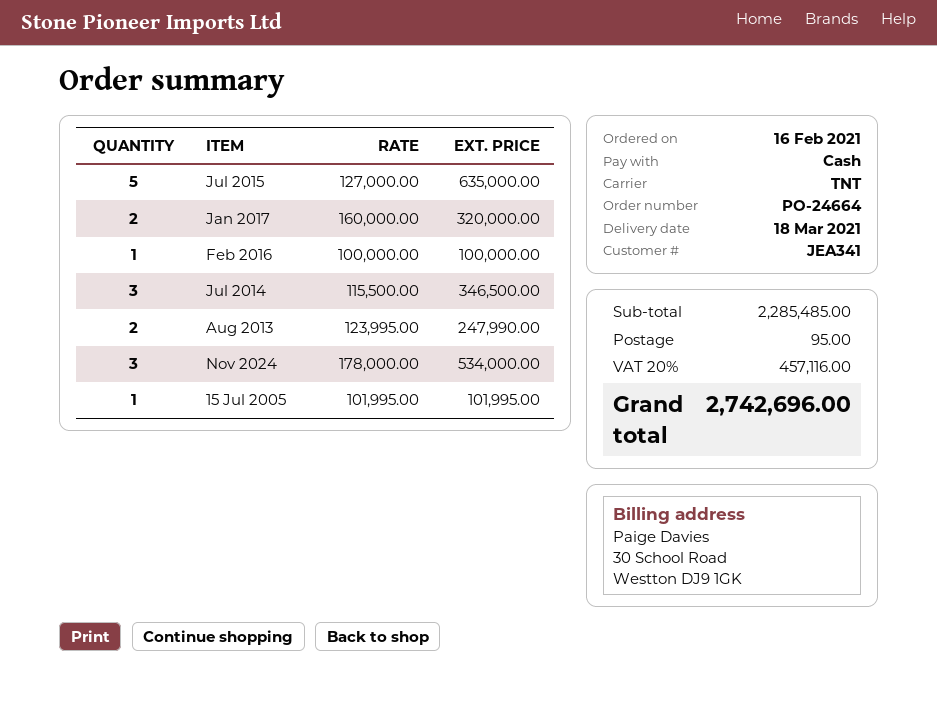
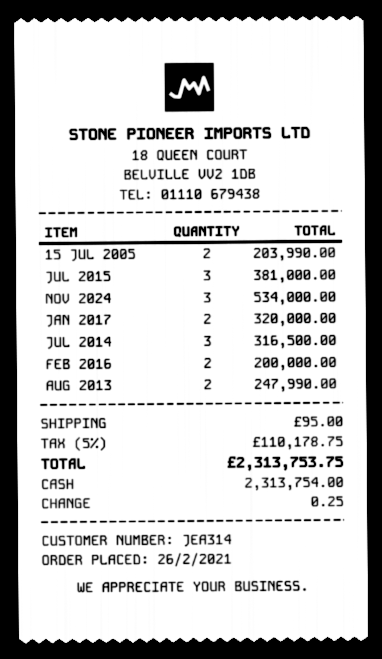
order date: 2021-02-16 -> 2021-02-26
customer number: JEA341 -> JEA314
Jul 2015: 5 for 635000.00 -> 3 for 381000.00
Feb 2016: 1 for 100000.00 -> 2 for 200000.00
Jul 2014: 3 for 346500.00 -> 3 for 316500.00
15 Jul 2005: 1 for 101995.00 -> 2 for 203990.00
tax: 20% = 457116.00 -> 5% = 110178.75
total: 2742696.00 -> 2313753.75

